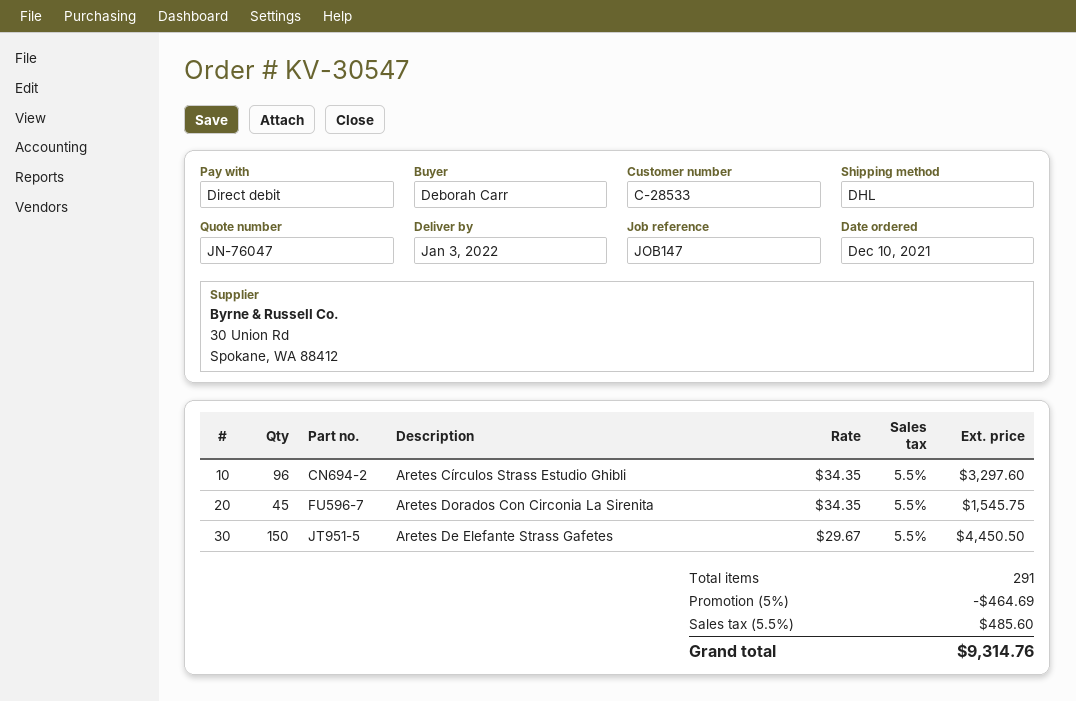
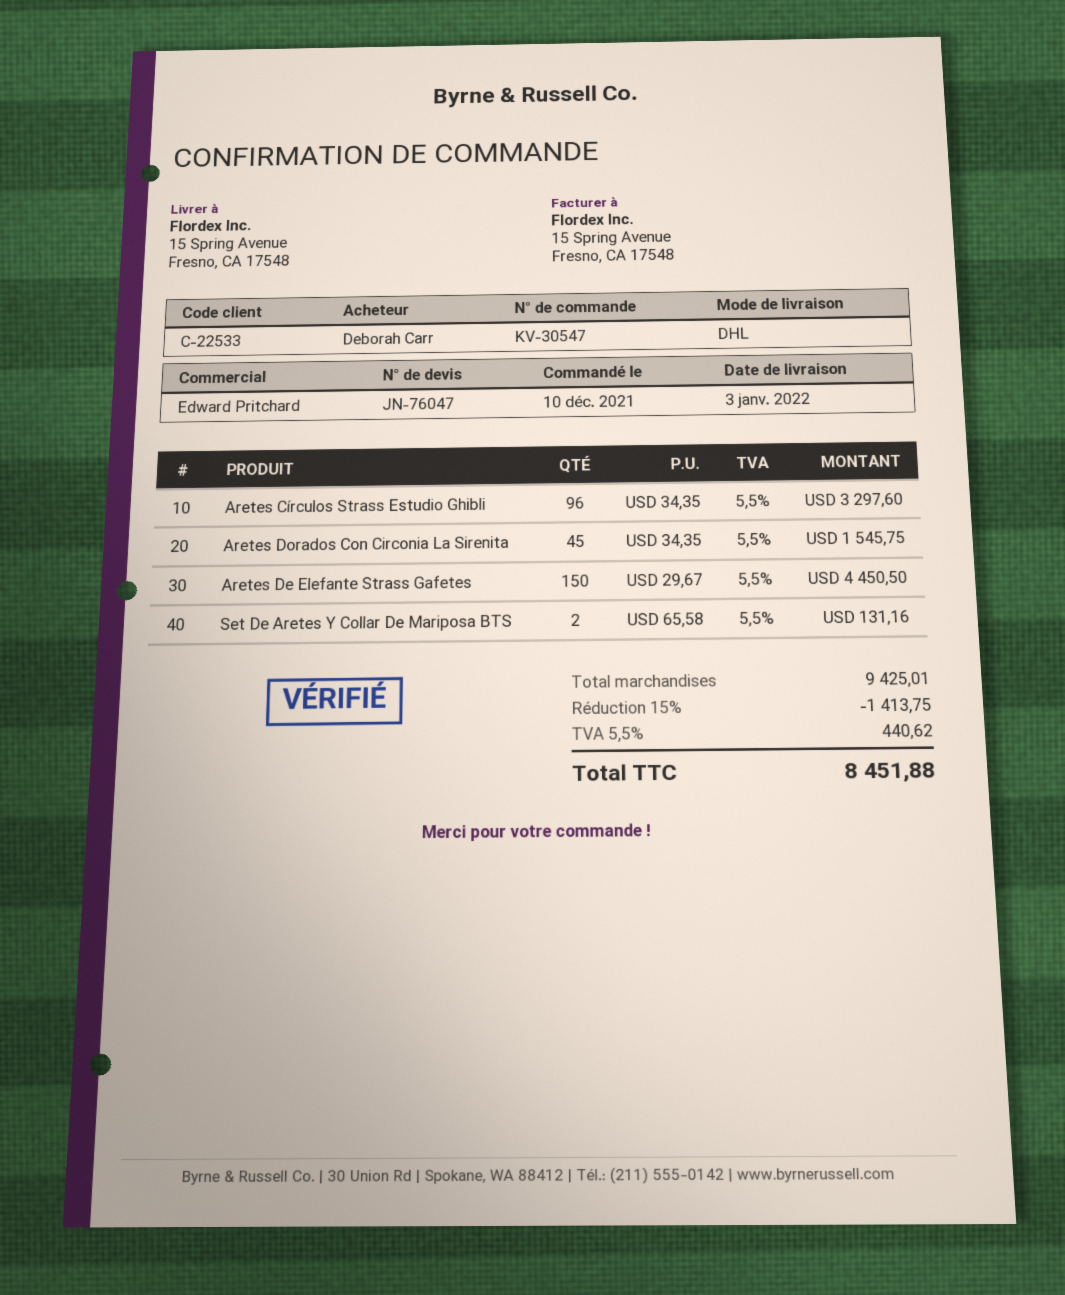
customer number: C-28533 -> C-22533
Set De Aretes Y Collar De Mariposa BTS: none -> 2 x 65.58 = 131.16
discount: 5% = 464.69 -> 15% = 1413.75
tax: 5.5% = 485.60 -> 5.5% = 440.62
total: 9314.76 -> 8451.88

